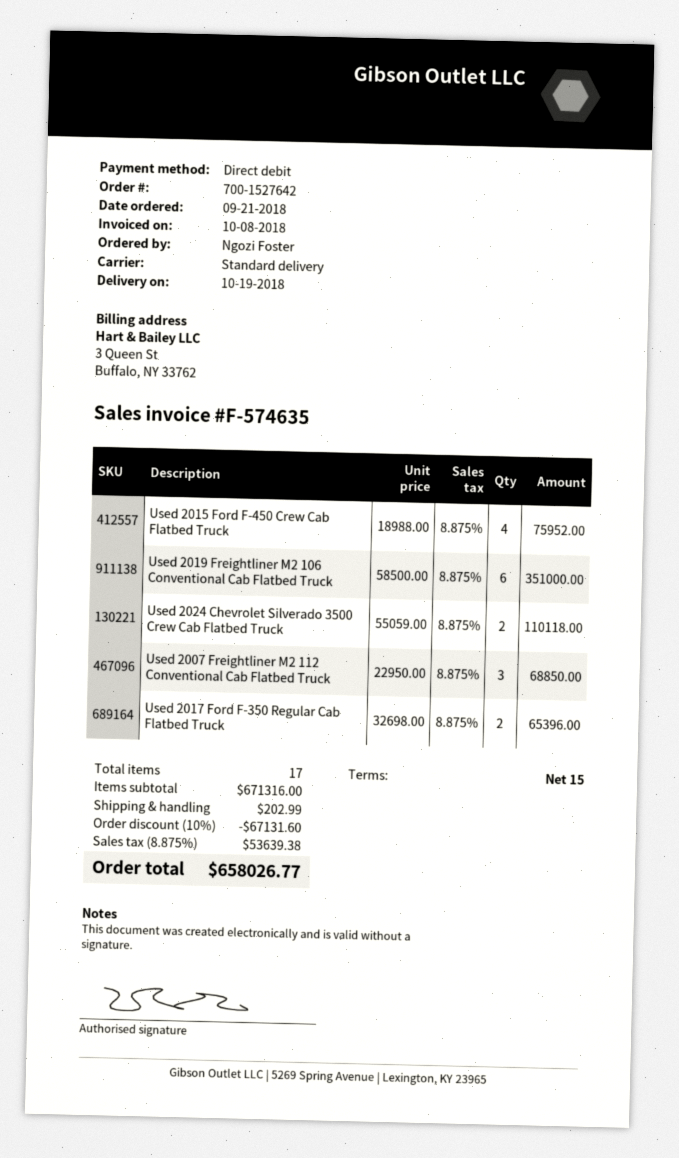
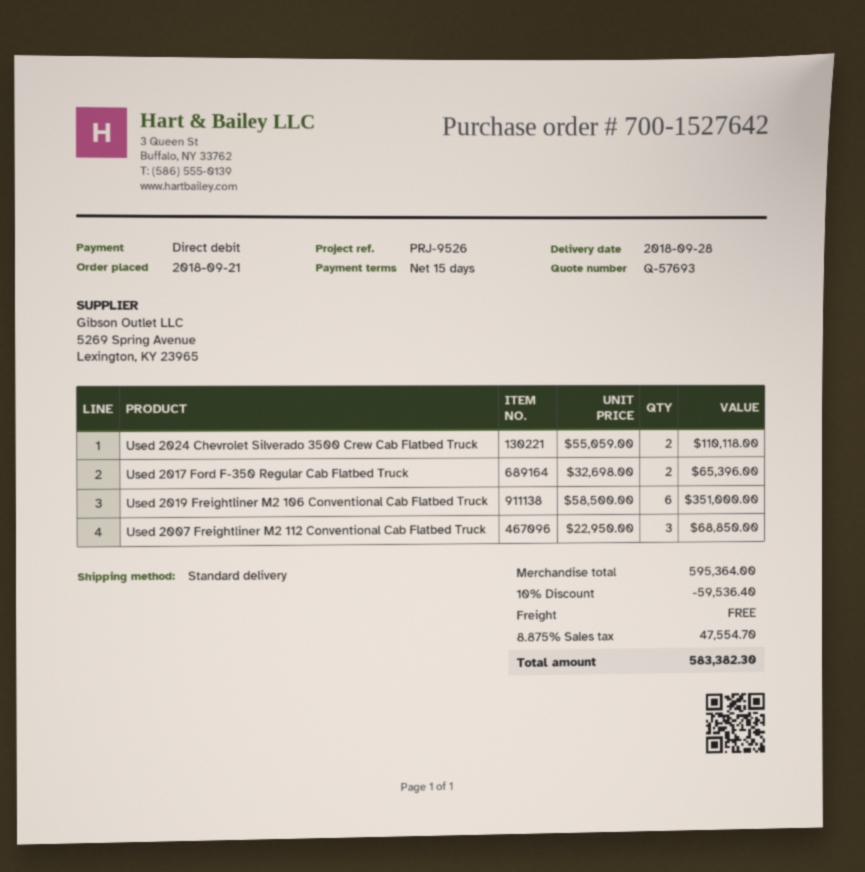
delivery date: 2018-10-19 -> 2018-09-28
Used 2015 Ford F-450 Crew Cab Flatbed Truck: 4 x 18988.00 = 75952.00 -> none
subtotal: 671316.00 -> 595364.00
discount: 10% = 67131.60 -> 10% = 59536.40
shipping: 202.99 -> 0.00
tax: 8.875% = 53639.38 -> 8.875% = 47554.70
total: 658026.77 -> 583382.30

